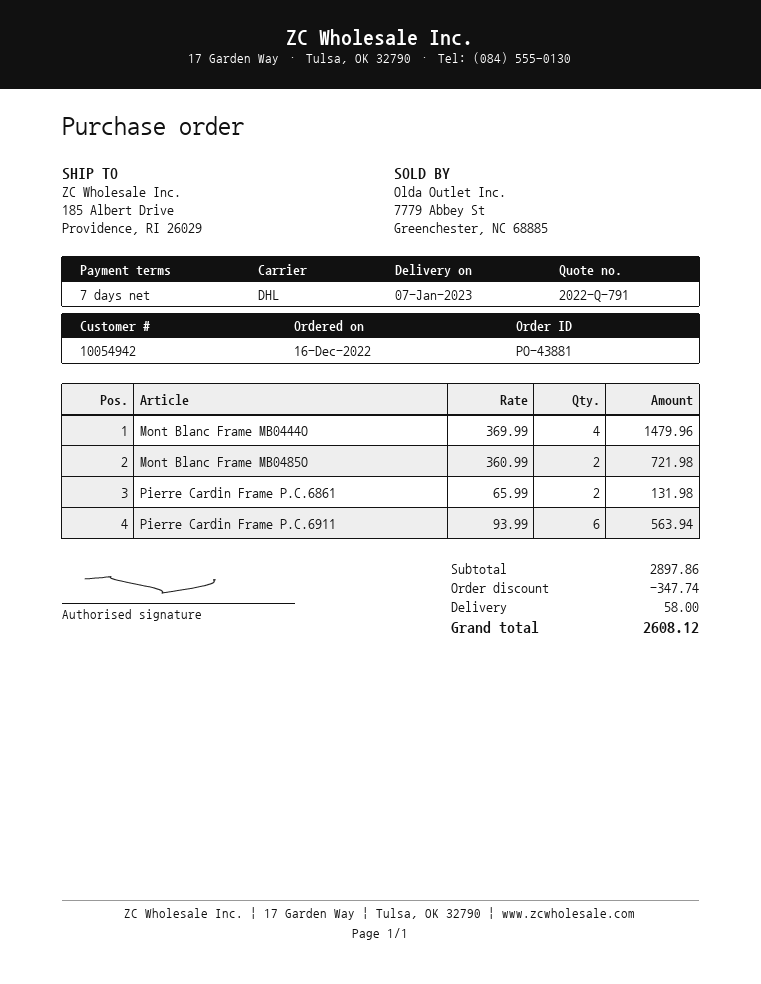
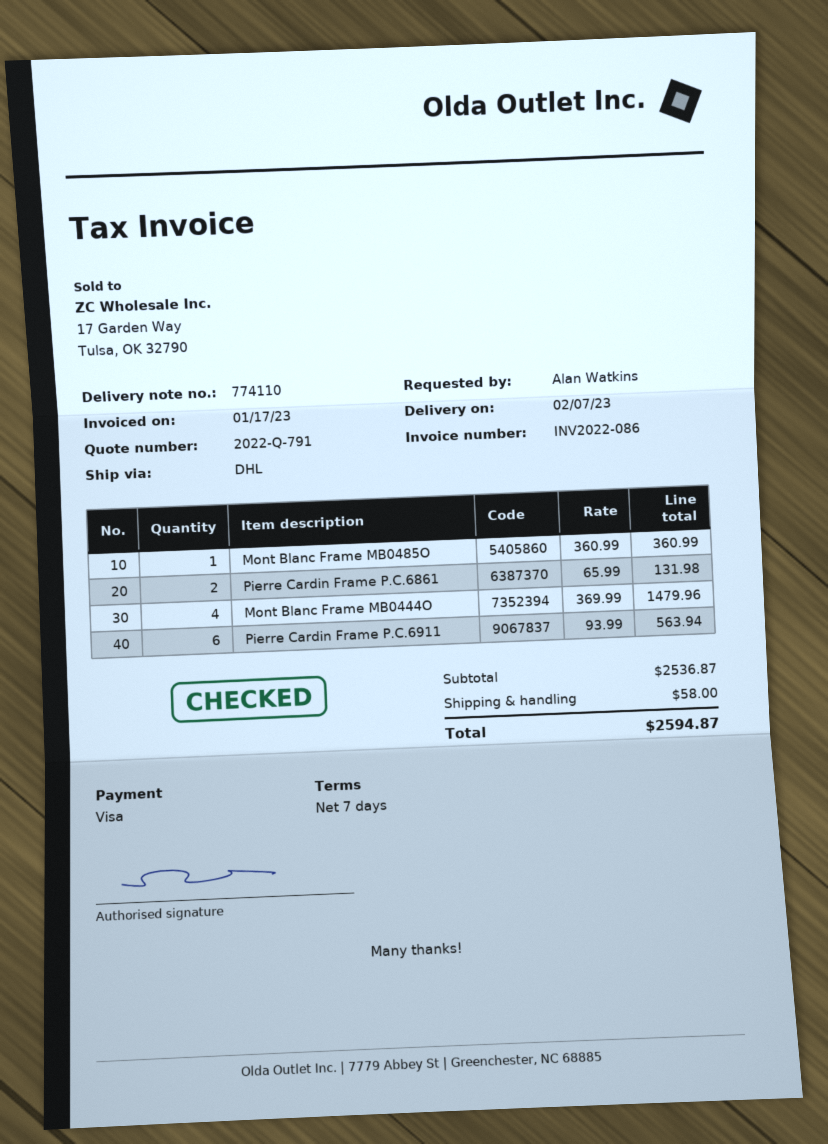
delivery date: 2023-01-07 -> 2023-02-07
Mont Blanc Frame MB0485O: 2 x 360.99 = 721.98 -> 1 x 360.99 = 360.99
subtotal: 2897.86 -> 2536.87
discount: 347.74 -> none
total: 2608.12 -> 2594.87

